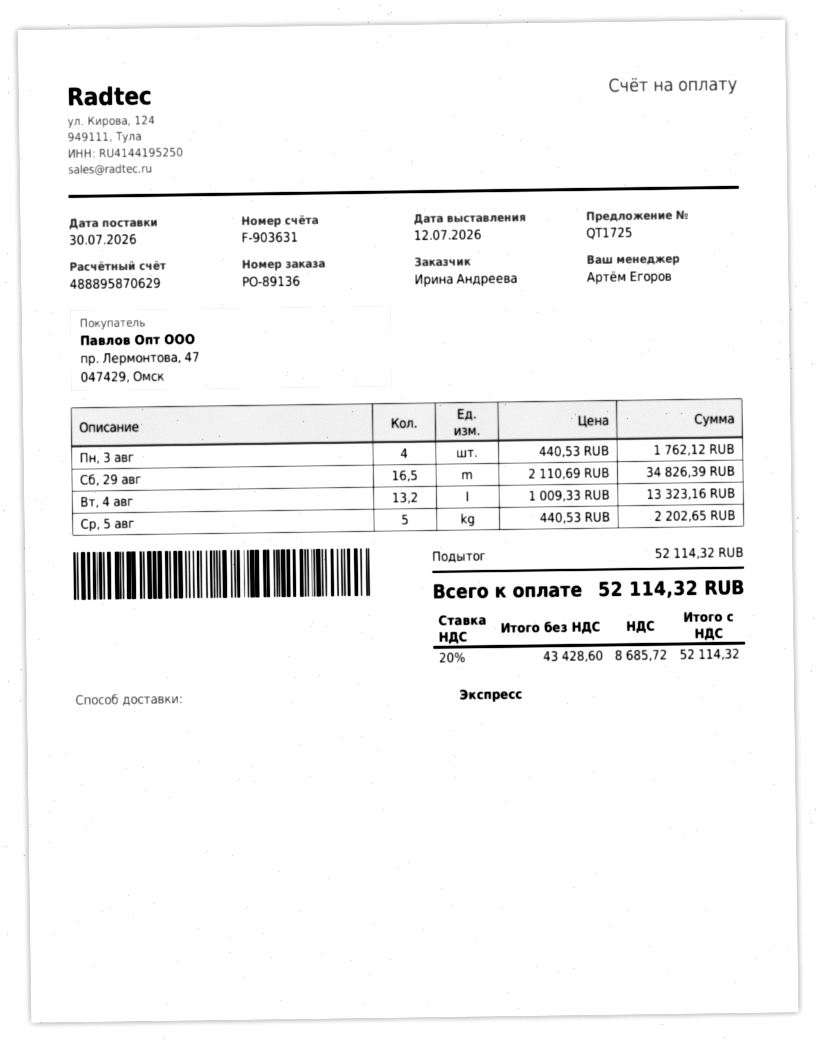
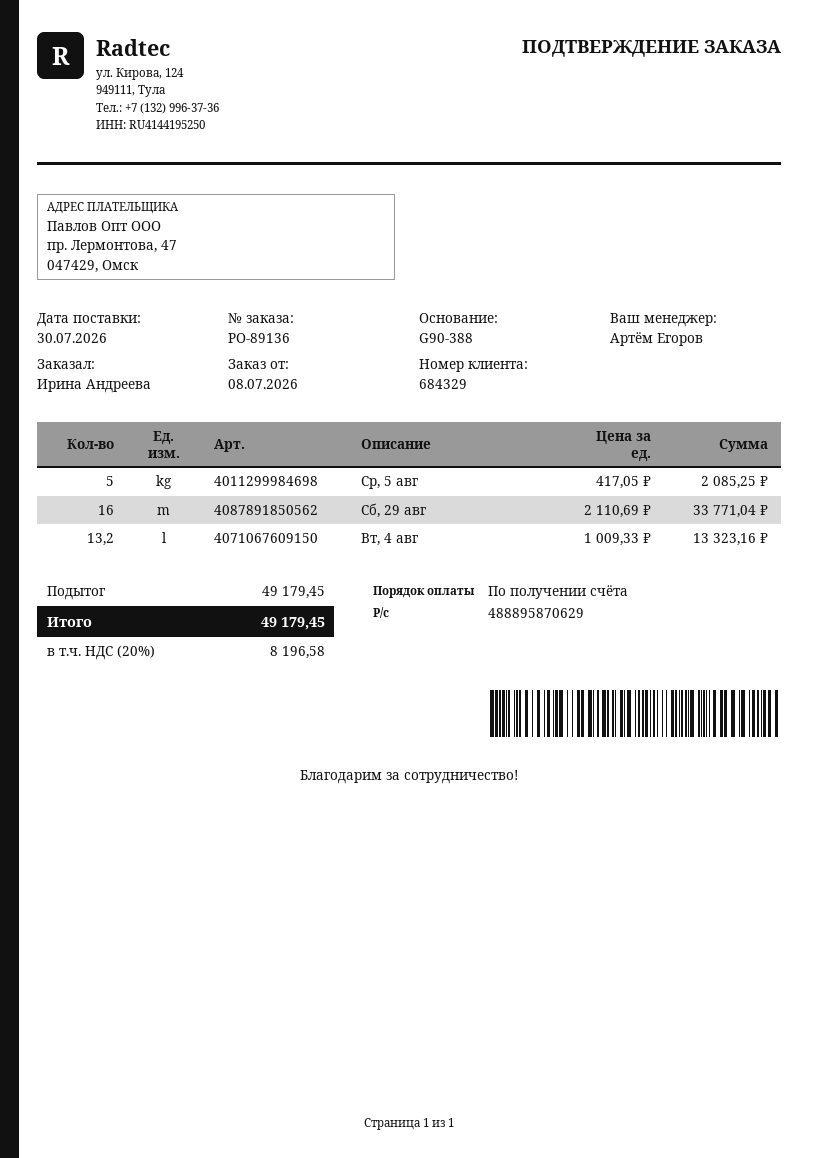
Пн, 3 авг: 4 x 440.53 = 1762.12 -> none
Сб, 29 авг: 16.5 x 2110.69 = 34826.39 -> 16 x 2110.69 = 33771.04
Ср, 5 авг: 5 x 440.53 = 2202.65 -> 5 x 417.05 = 2085.25
subtotal: 52114.32 -> 49179.45
tax: 20% = 8685.72 -> 20% = 8196.58
total: 52114.32 -> 49179.45

